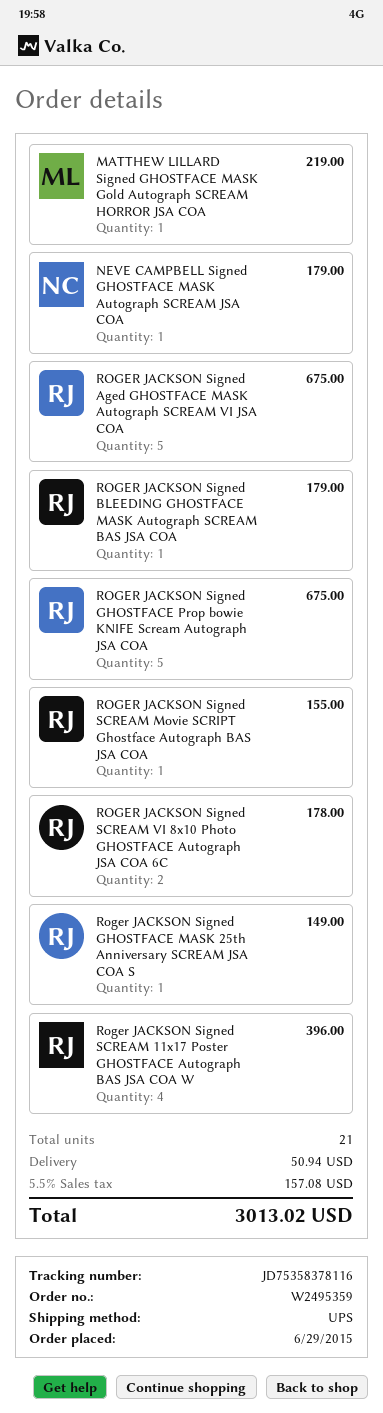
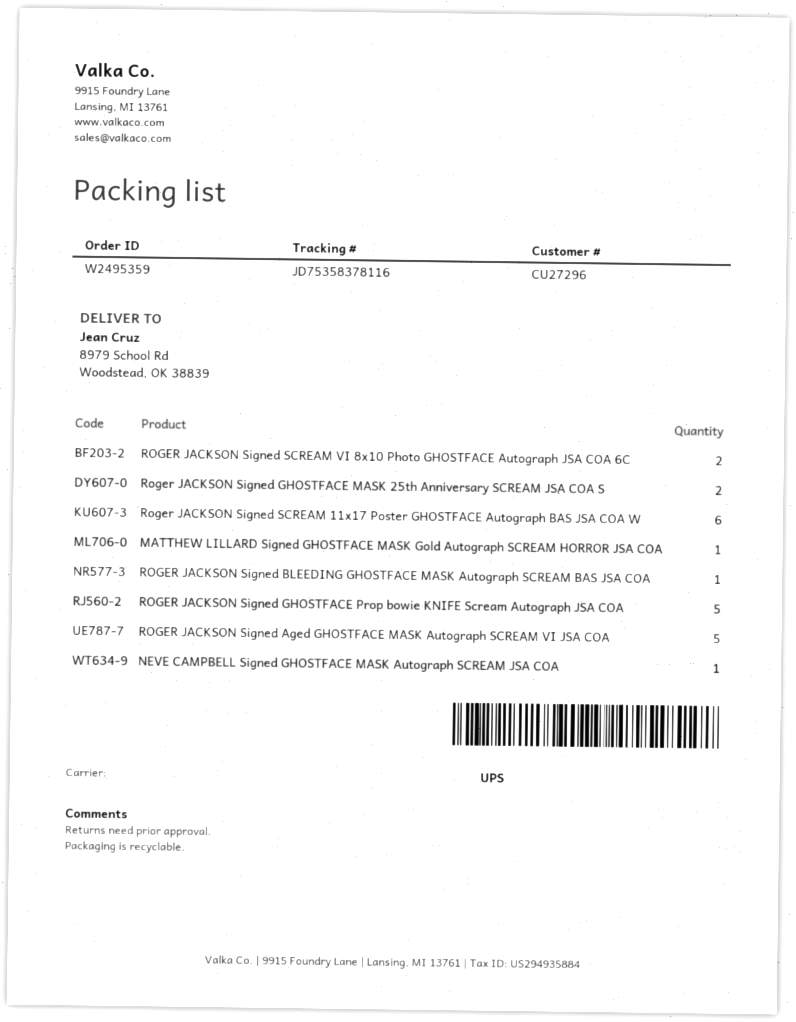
ROGER JACKSON Signed SCREAM Movie SCRIPT Ghostface Autograph BAS JSA COA: 1 -> none
Roger JACKSON Signed GHOSTFACE MASK 25th Anniversary SCREAM JSA COA S: 1 -> 2
Roger JACKSON Signed SCREAM 11x17 Poster GHOSTFACE Autograph BAS JSA COA W: 4 -> 6

